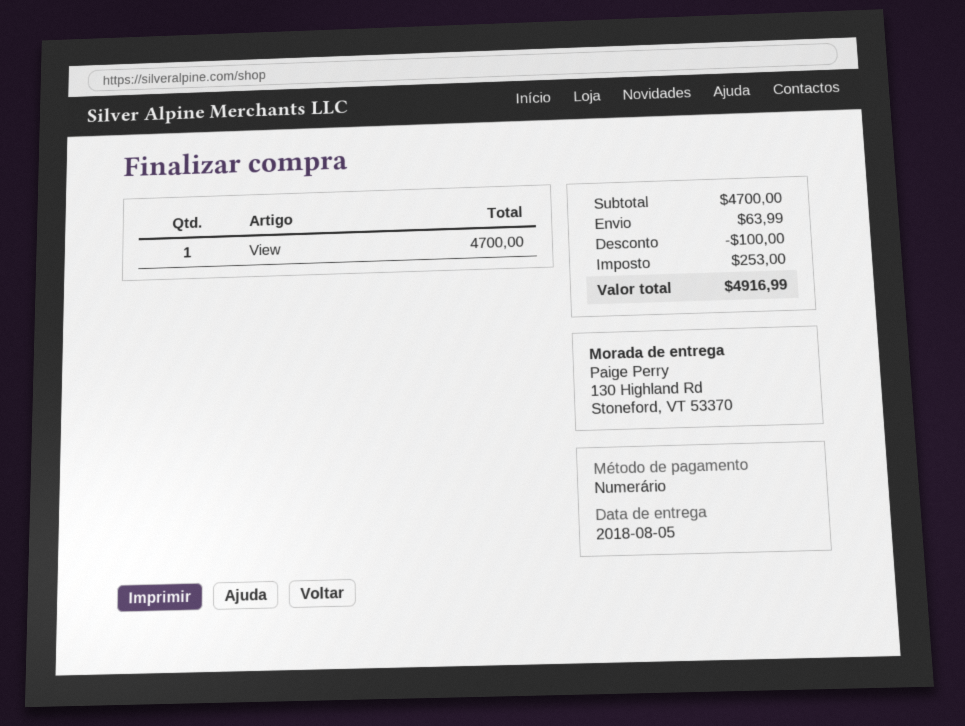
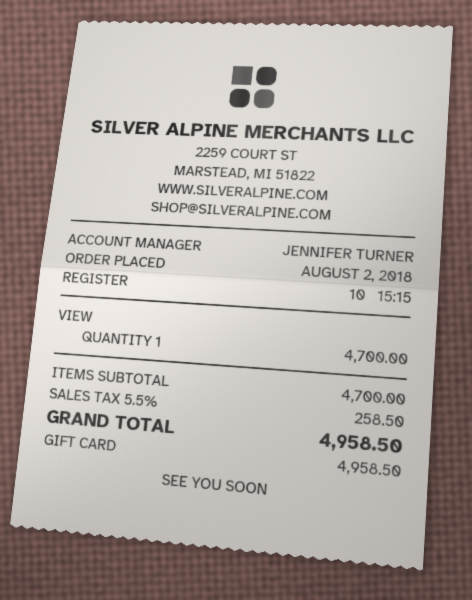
payment method: cash -> gift card
discount: 100.00 -> none
shipping: 63.99 -> none
tax: 253.00 -> 258.50
total: 4916.99 -> 4958.50

